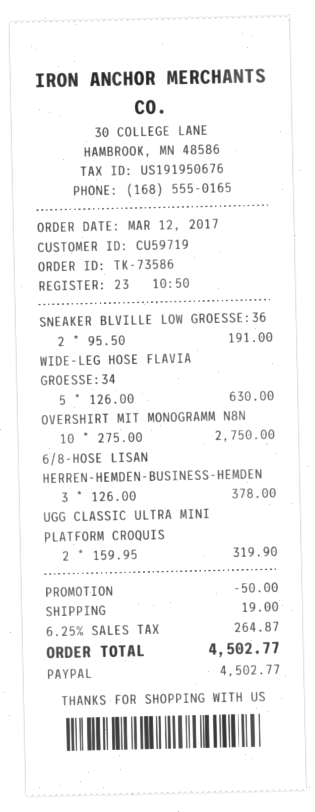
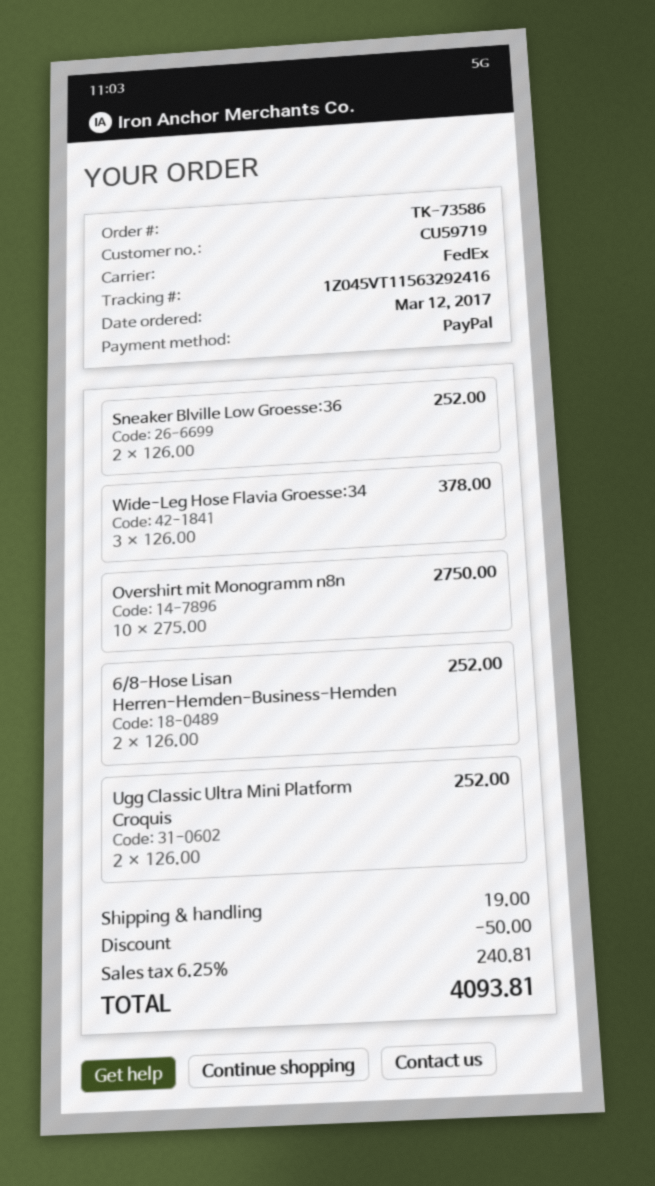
SNEAKER BLVILLE LOW GROESSE:36: 2 x 95.50 = 191.00 -> 2 x 126.00 = 252.00
WIDE-LEG HOSE FLAVIA GROESSE:34: 5 x 126.00 = 630.00 -> 3 x 126.00 = 378.00
6/8-HOSE LISAN HERREN-HEMDEN-BUSINESS-HEMDEN: 3 x 126.00 = 378.00 -> 2 x 126.00 = 252.00
UGG CLASSIC ULTRA MINI PLATFORM CROQUIS: 2 x 159.95 = 319.90 -> 2 x 126.00 = 252.00
tax: 6.25% = 264.87 -> 6.25% = 240.81
total: 4502.77 -> 4093.81

